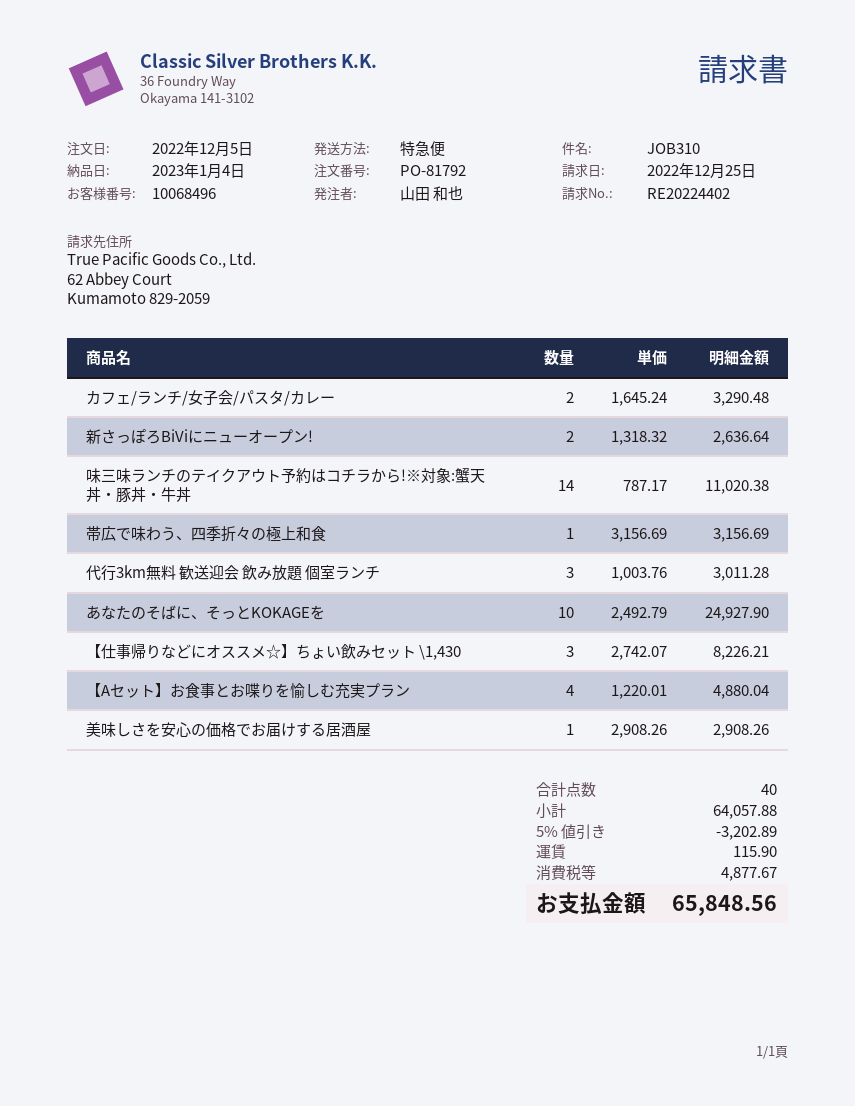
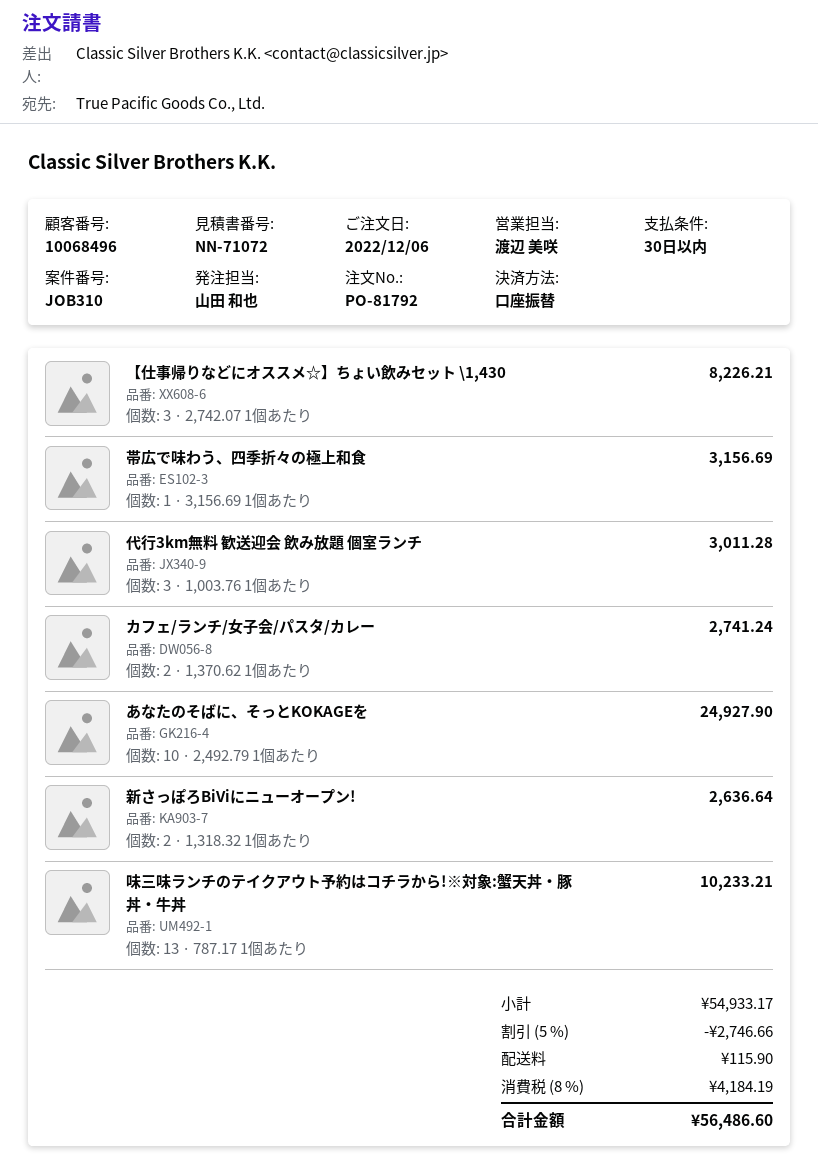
order date: 2022-12-05 -> 2022-12-06
カフェ/ランチ/女子会/パスタ/カレー: 2 x 1645.24 = 3290.48 -> 2 x 1370.62 = 2741.24
味三味ランチのテイクアウト予約はコチラから!※対象:蟹天丼・豚丼・牛丼: 14 x 787.17 = 11020.38 -> 13 x 787.17 = 10233.21
【Aセット】お食事とお喋りを愉しむ充実プラン: 4 x 1220.01 = 4880.04 -> none
美味しさを安心の価格でお届けする居酒屋: 1 x 2908.26 = 2908.26 -> none
subtotal: 64057.88 -> 54933.17
discount: 5% = 3202.89 -> 5% = 2746.66
tax: 4877.67 -> 4184.19
total: 65848.56 -> 56486.60

